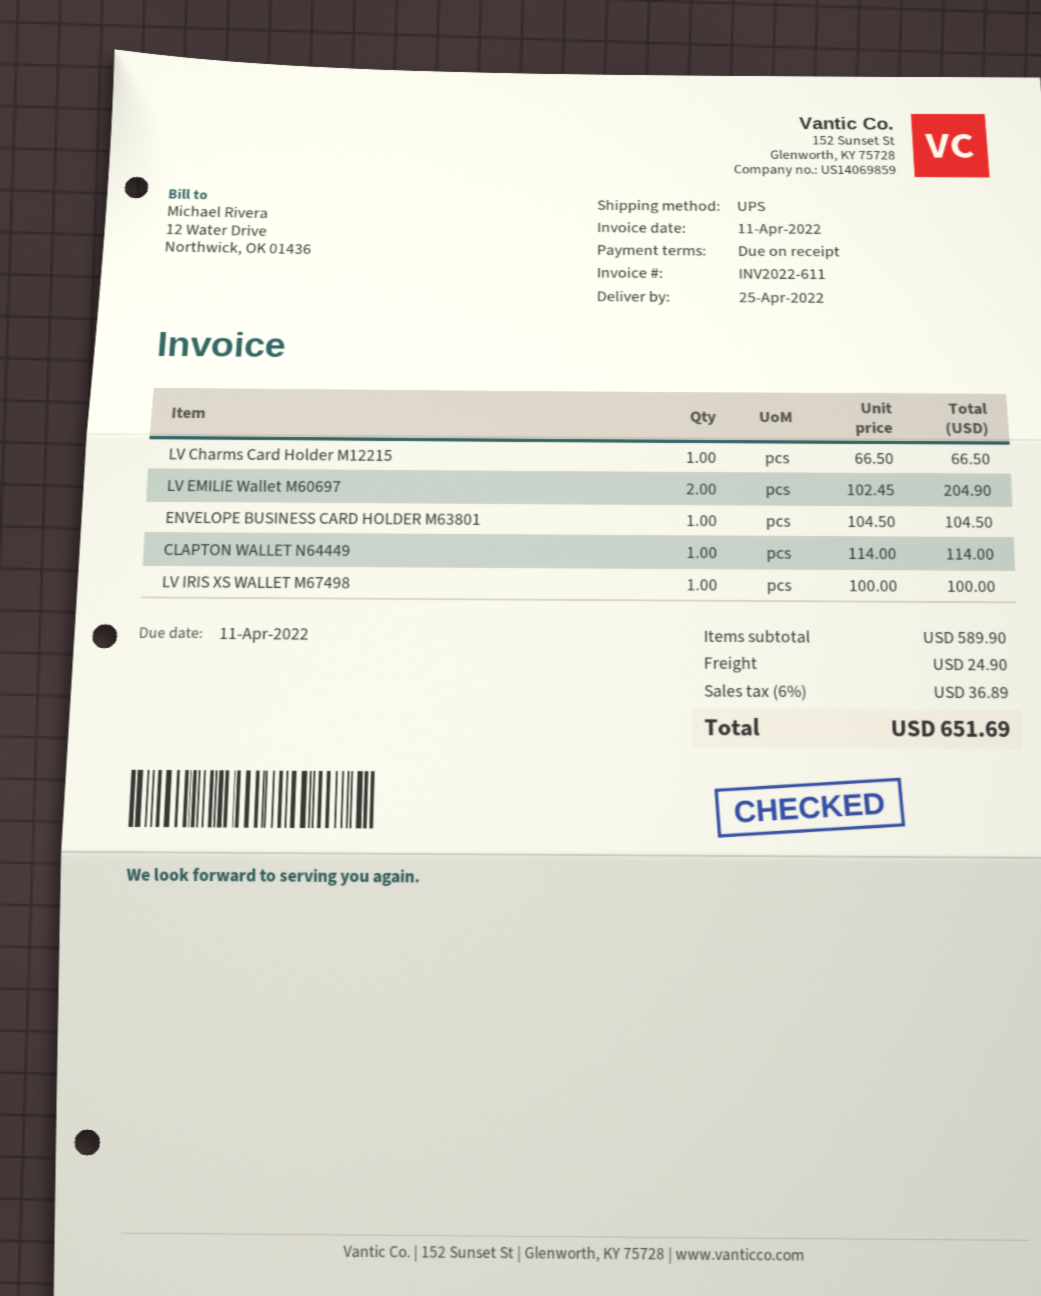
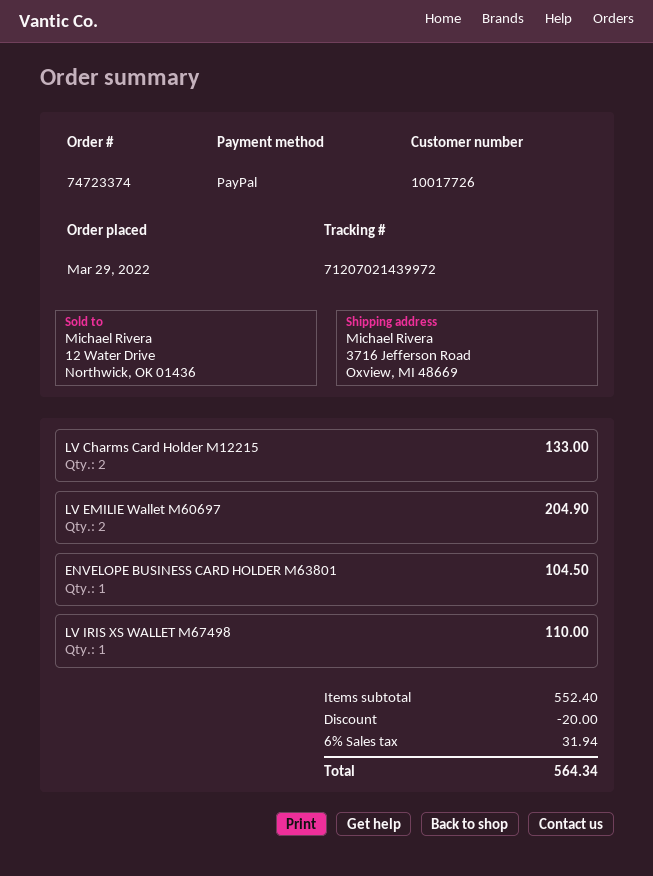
LV Charms Card Holder M12215: 1 for 66.50 -> 2 for 133.00
CLAPTON WALLET N64449: 1 for 114.00 -> none
LV IRIS XS WALLET M67498: 1 for 100.00 -> 1 for 110.00
subtotal: 589.90 -> 552.40
discount: none -> 20.00
shipping: 24.90 -> none
tax: 6% = 36.89 -> 6% = 31.94
total: 651.69 -> 564.34

